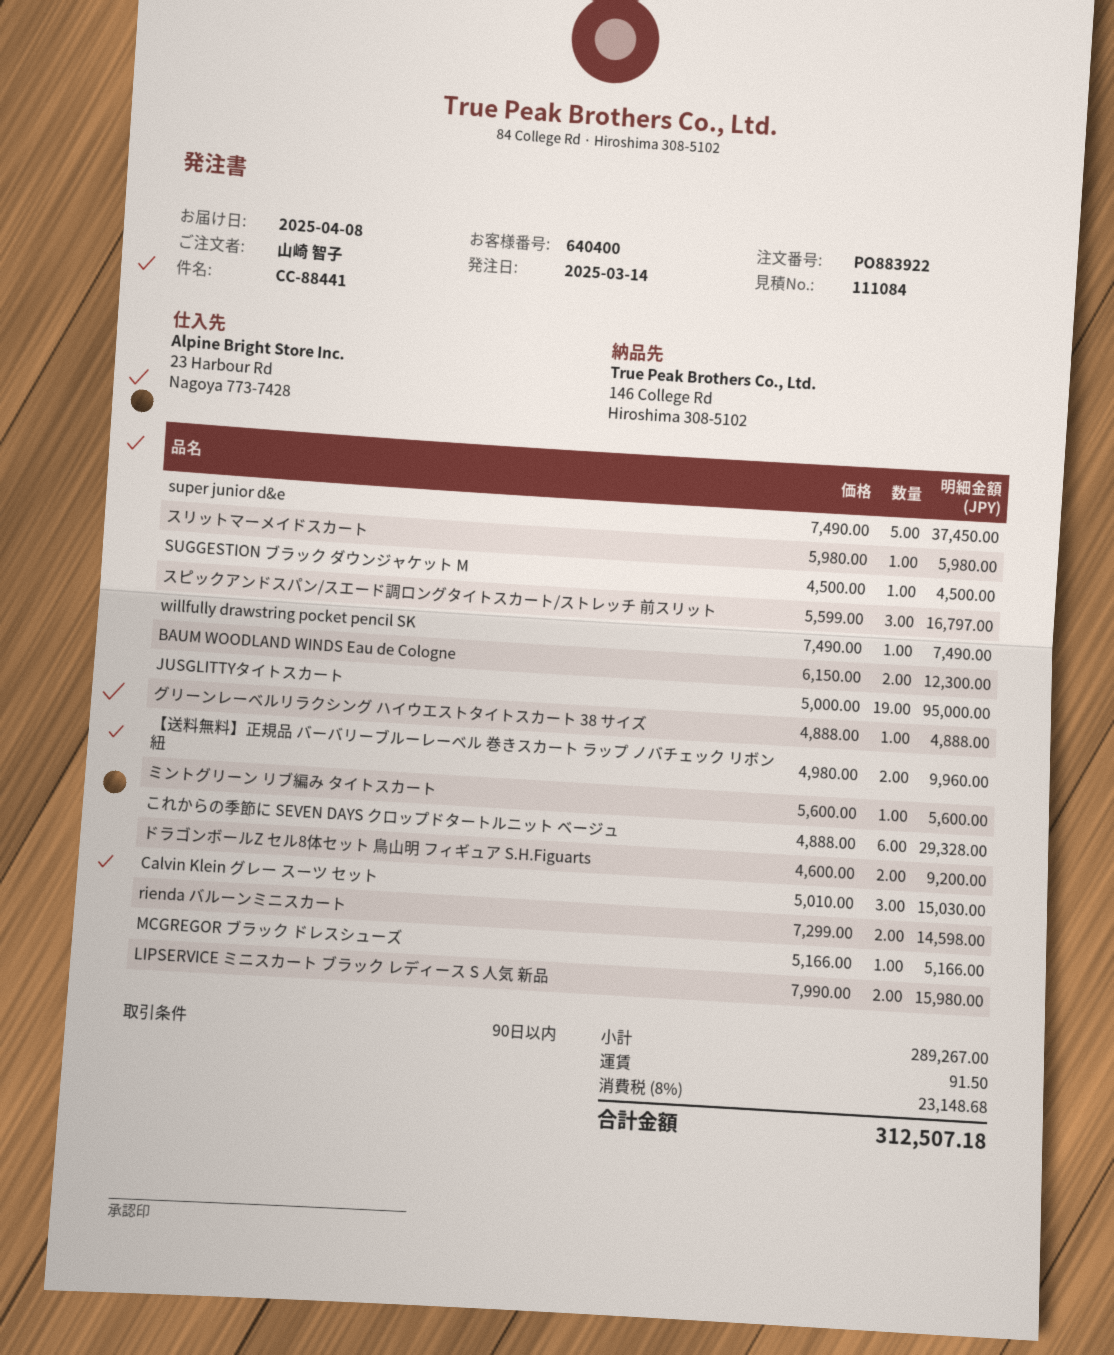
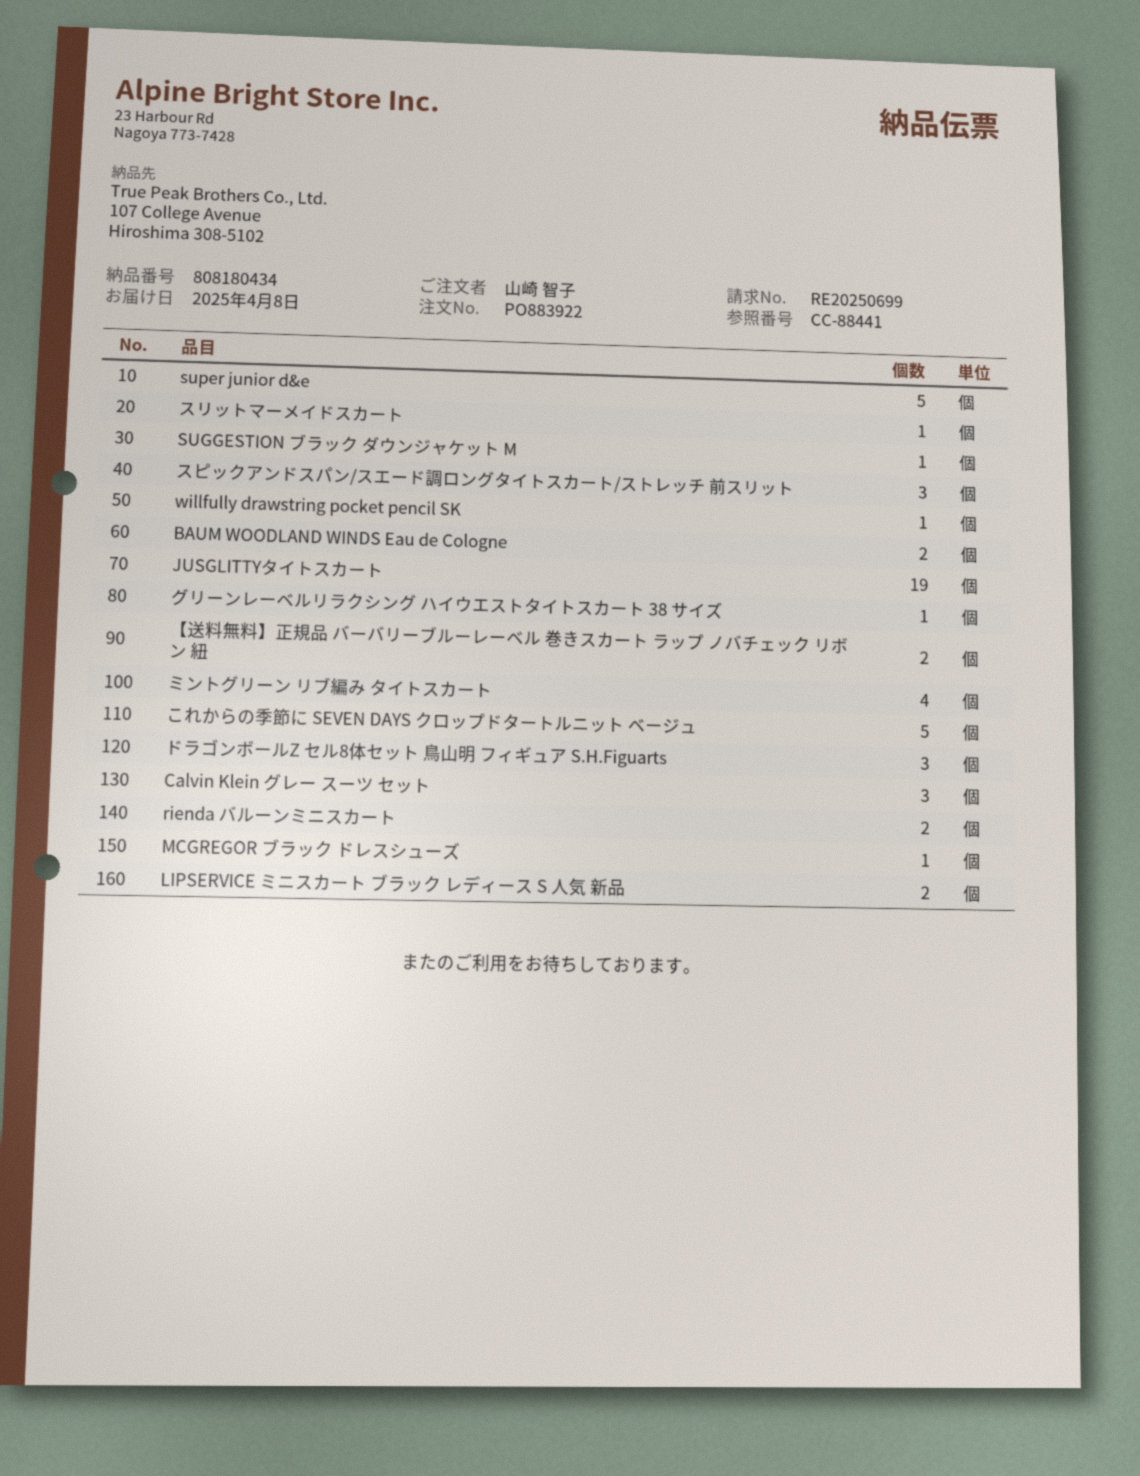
ship to: 146 College Rd, Hiroshima 308-5102 -> 107 College Avenue, Hiroshima 308-5102
ミントグリーン リブ編み タイトスカート: 1 -> 4
これからの季節に SEVEN DAYS クロップドタートルニット ベージュ: 6 -> 5
ドラゴンボールZ セル8体セット 鳥山明 フィギュア S.H.Figuarts: 2 -> 3

